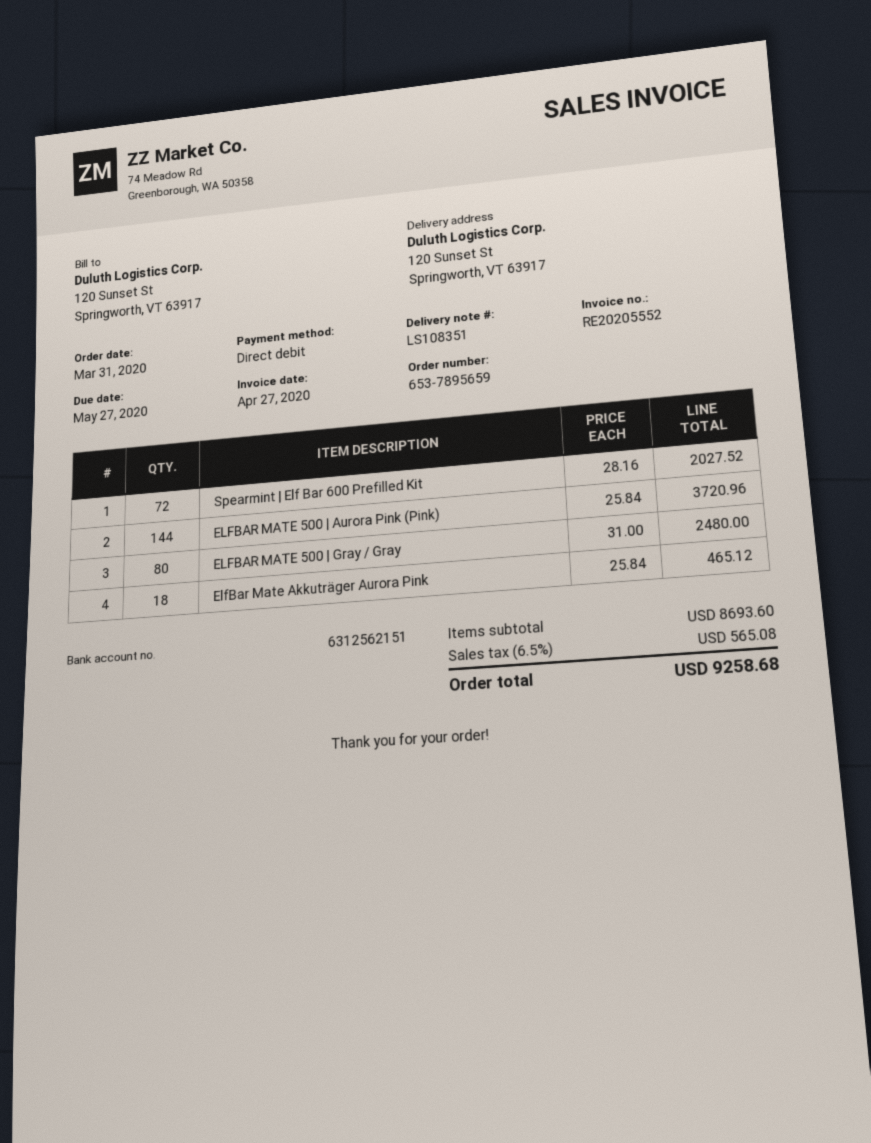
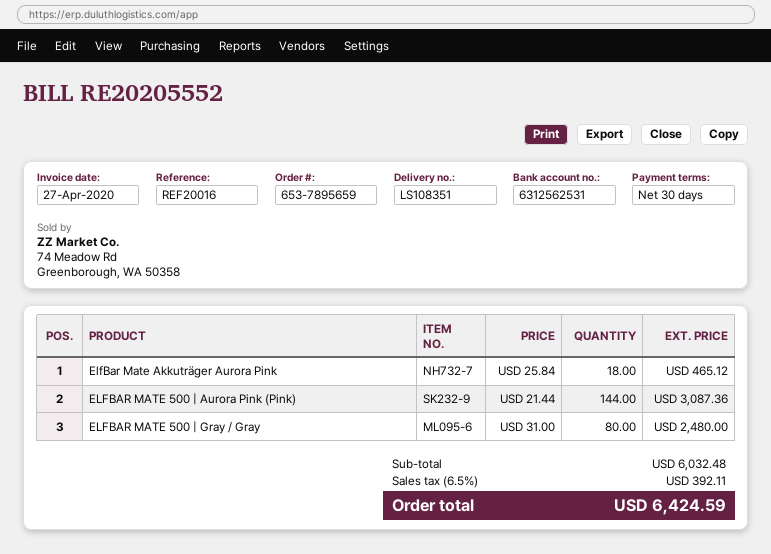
bank account: 6312562151 -> 6312562531
Spearmint | Elf Bar 600 Prefilled Kit: 72 x 28.16 = 2027.52 -> none
ELFBAR MATE 500 | Aurora Pink (Pink): 144 x 25.84 = 3720.96 -> 144 x 21.44 = 3087.36
subtotal: 8693.60 -> 6032.48
tax: 6.5% = 565.08 -> 6.5% = 392.11
total: 9258.68 -> 6424.59

